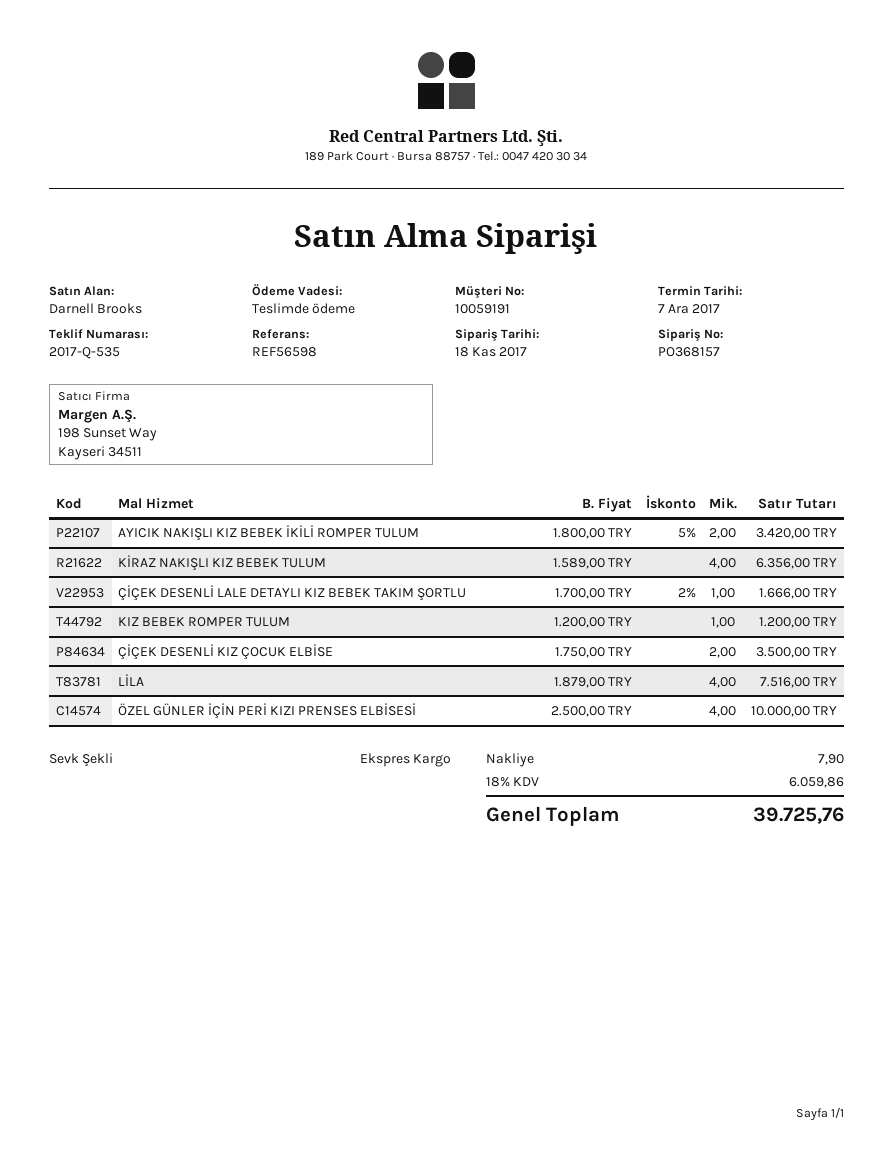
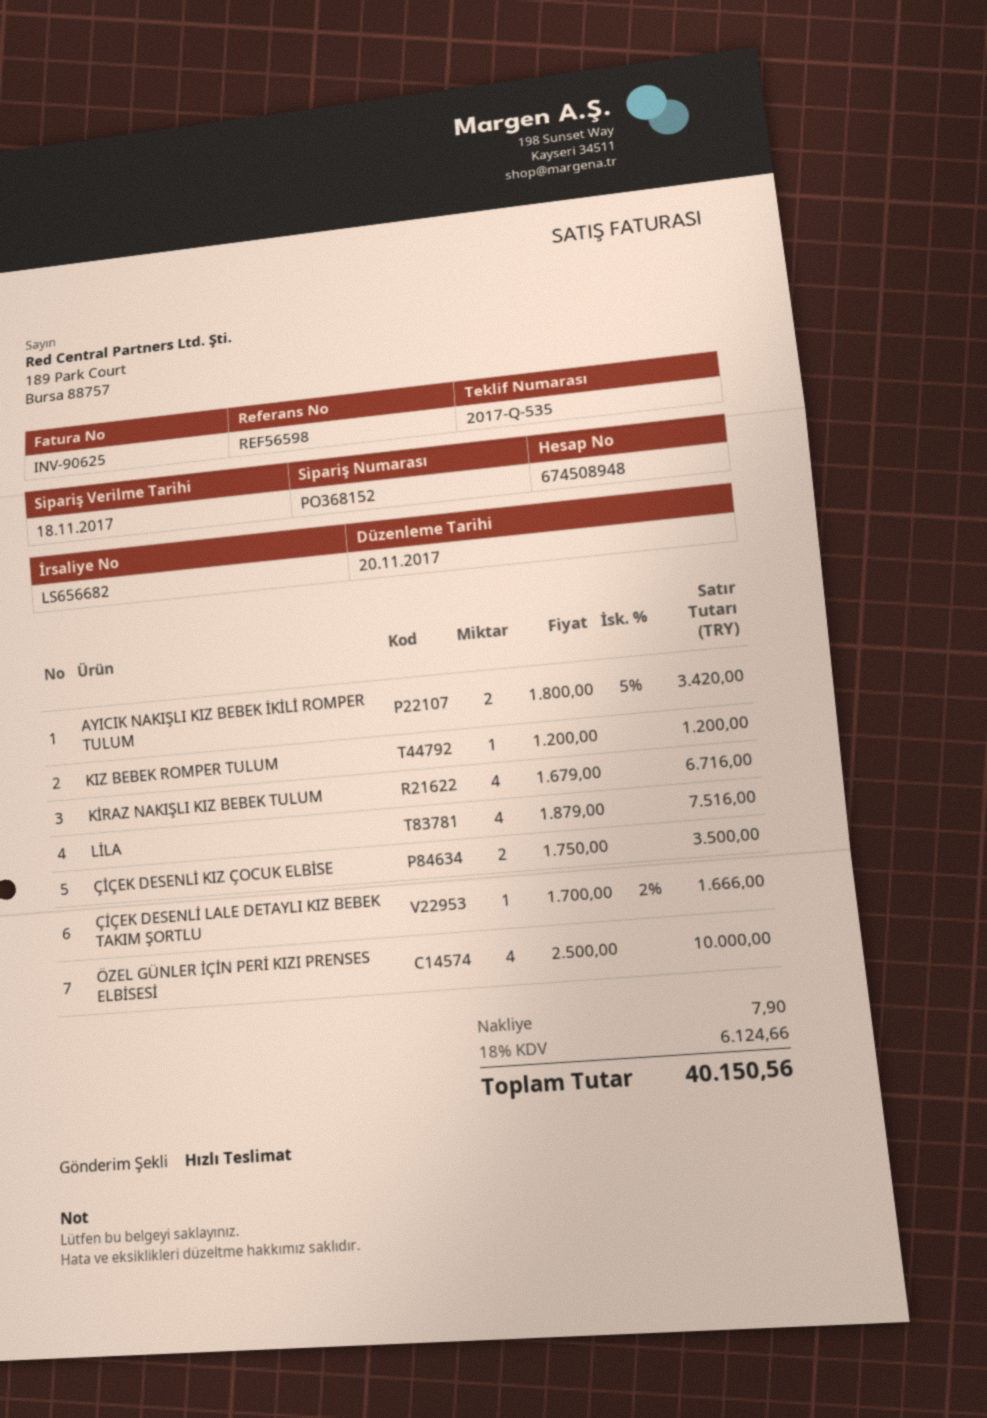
order number: PO368157 -> PO368152
KİRAZ NAKIŞLI KIZ BEBEK TULUM: 4 x 1589.00 = 6356.00 -> 4 x 1679.00 = 6716.00
tax: 18% = 6059.86 -> 18% = 6124.66
total: 39725.76 -> 40150.56

